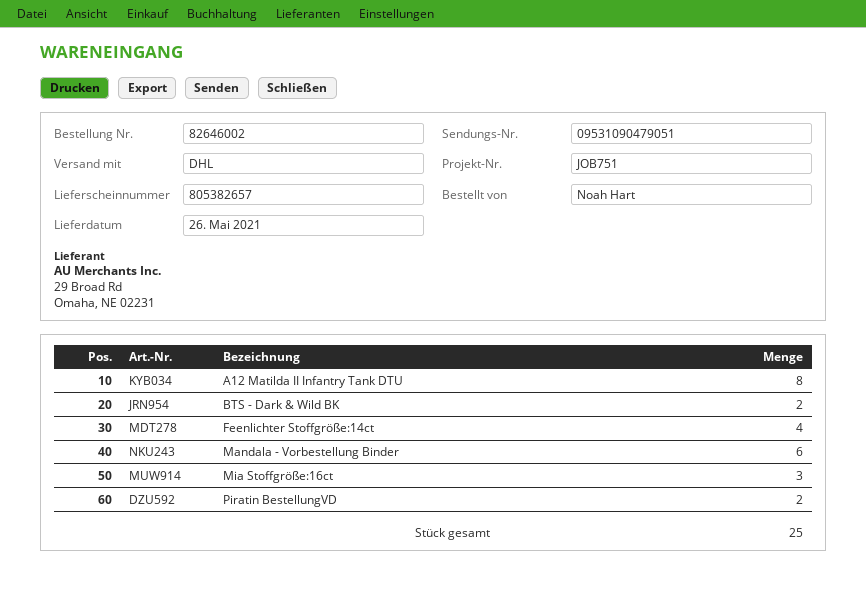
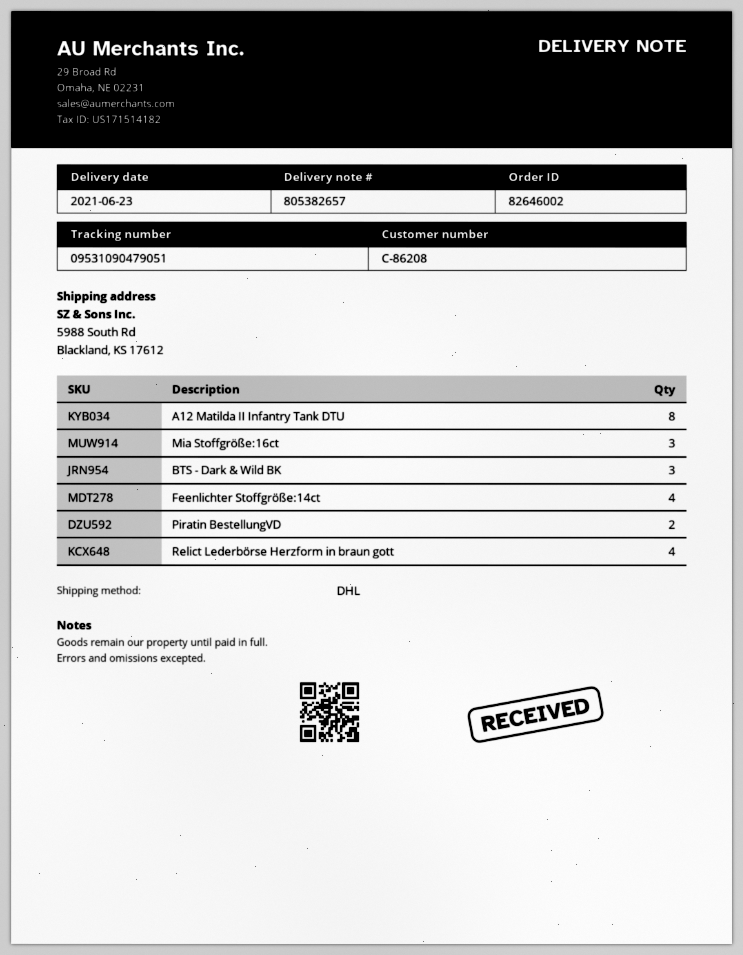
delivery date: 2021-05-26 -> 2021-06-23
BTS - Dark & Wild BK: 2 -> 3
Mandala - Vorbestellung Binder: 6 -> none
Relict Lederbörse Herzform in braun gott: none -> 4

